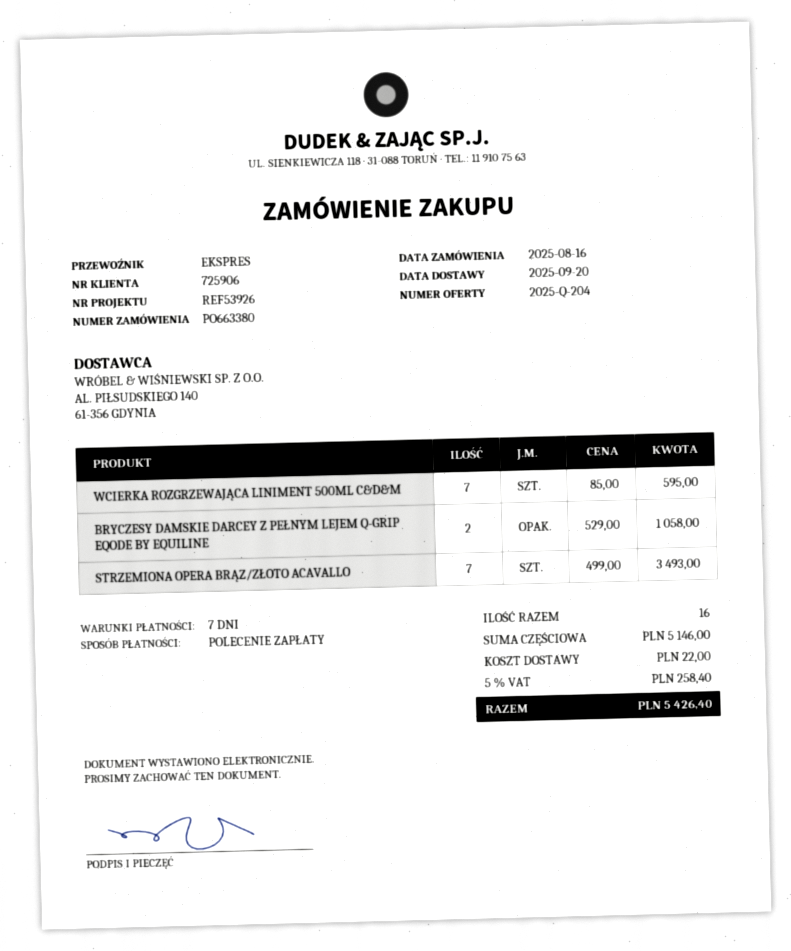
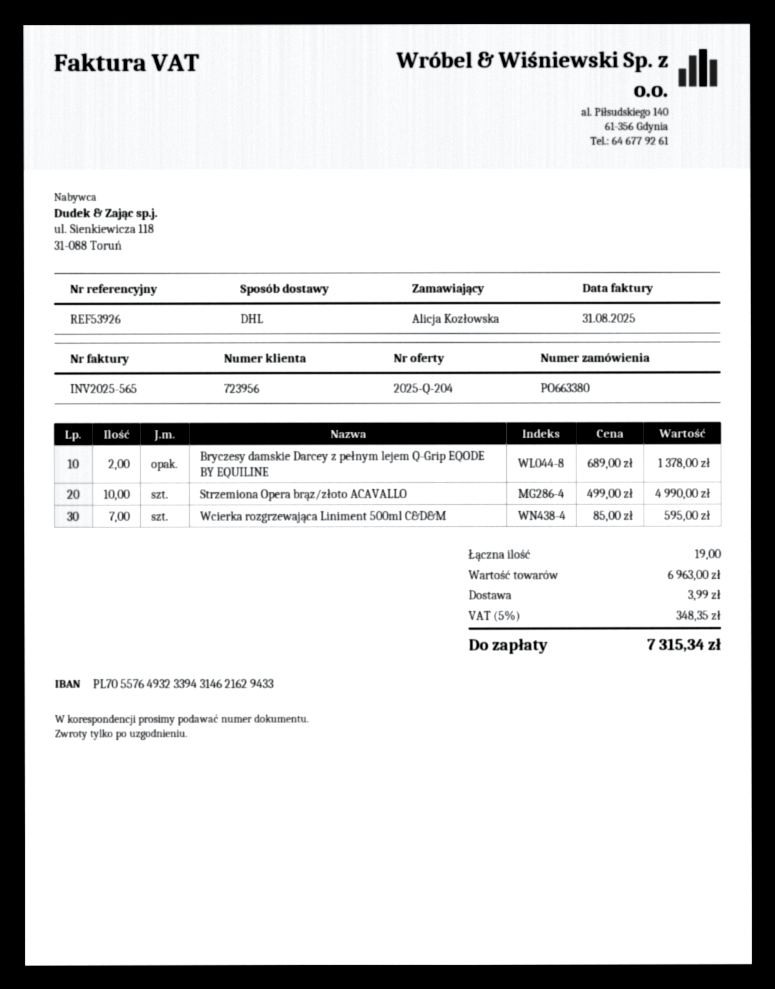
customer number: 725906 -> 723956
shipping method: express -> DHL
BRYCZESY DAMSKIE DARCEY Z PEŁNYM LEJEM Q-GRIP EQODE BY EQUILINE: 2 x 529.00 = 1058.00 -> 2 x 689.00 = 1378.00
STRZEMIONA OPERA BRĄZ/ZŁOTO ACAVALLO: 7 x 499.00 = 3493.00 -> 10 x 499.00 = 4990.00
total quantity: 16 -> 19
subtotal: 5146.00 -> 6963.00
shipping: 22.00 -> 3.99
tax: 5% = 258.40 -> 5% = 348.35
total: 5426.40 -> 7315.34

